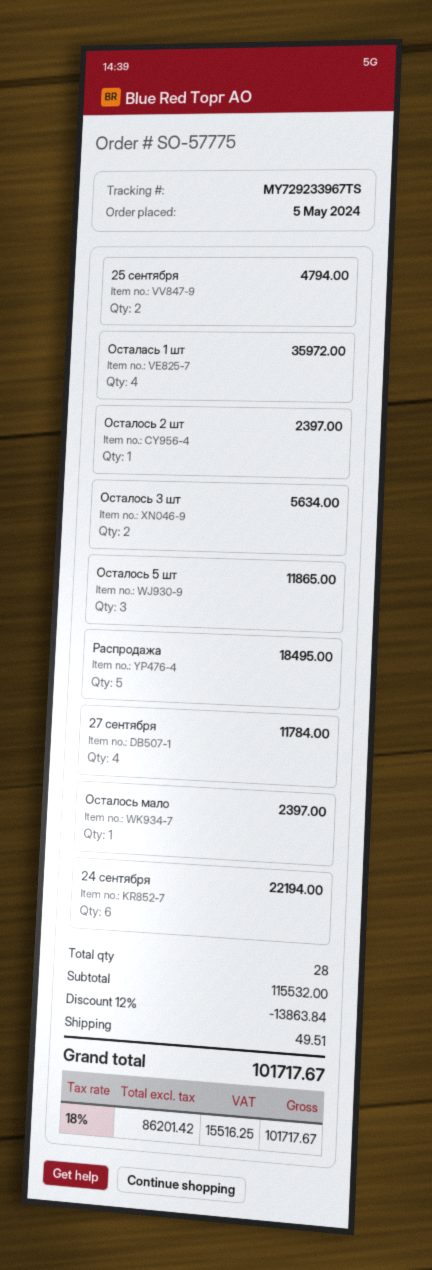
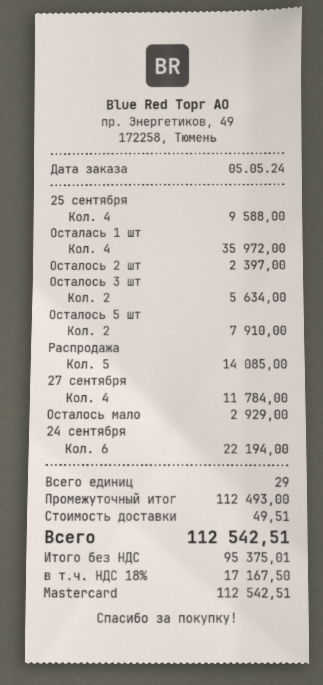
25 сентября: 2 for 4794.00 -> 4 for 9588.00
Осталось 5 шт: 3 for 11865.00 -> 2 for 7910.00
Распродажа: 5 for 18495.00 -> 5 for 14085.00
Осталось мало: 1 for 2397.00 -> 1 for 2929.00
total quantity: 28 -> 29
subtotal: 115532.00 -> 112493.00
discount: 12% = 13863.84 -> none
net: 86201.42 -> 95375.01
tax: 18% = 15516.25 -> 18% = 17167.50
total: 101717.67 -> 112542.51

